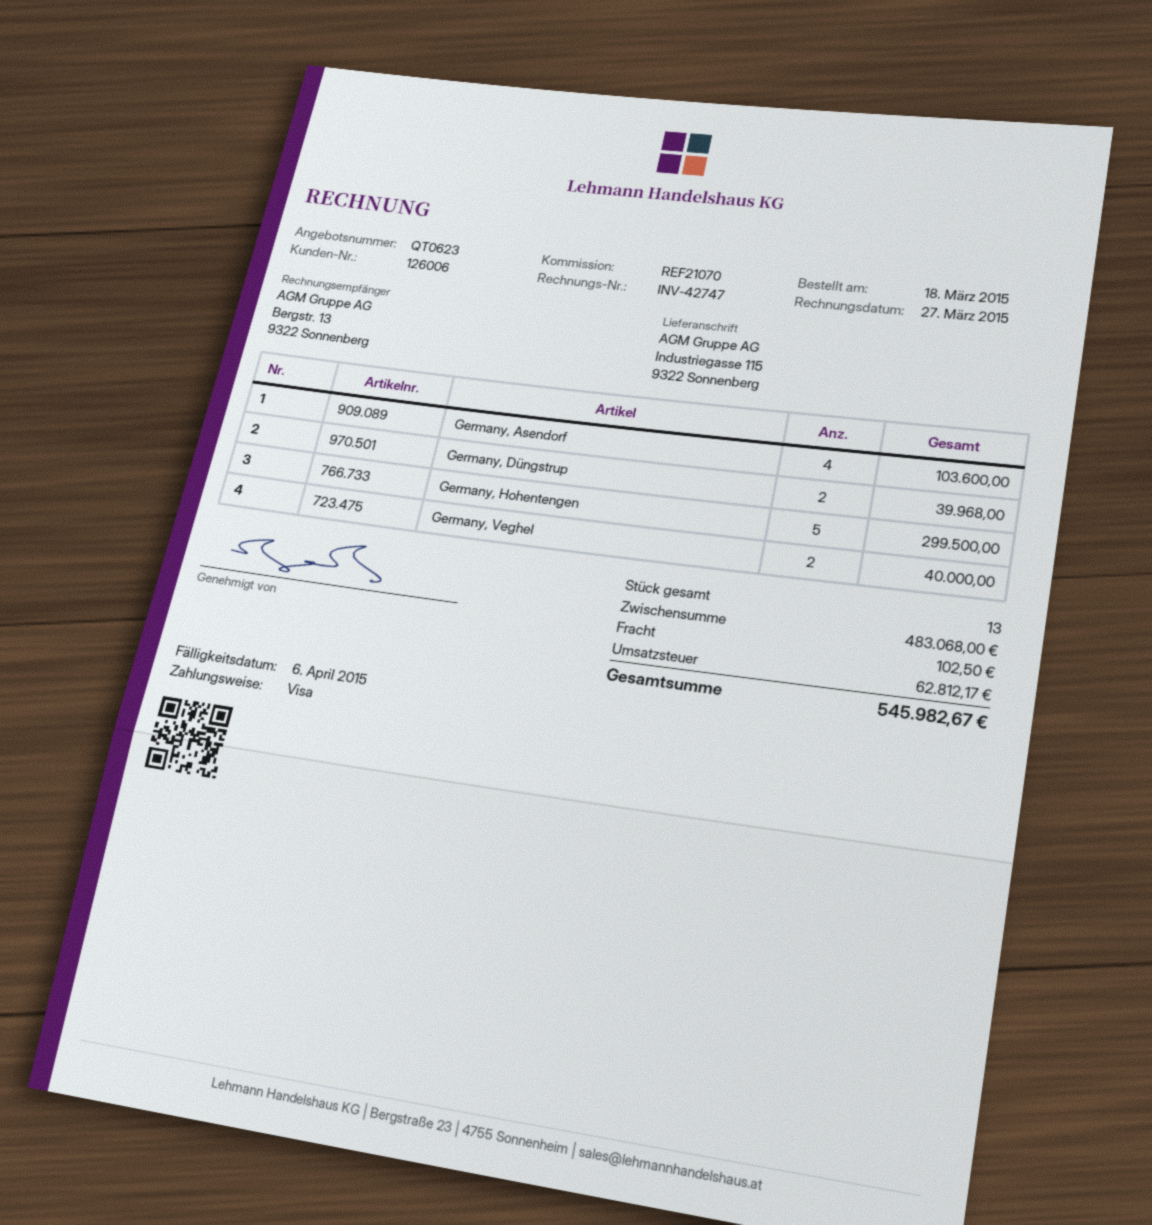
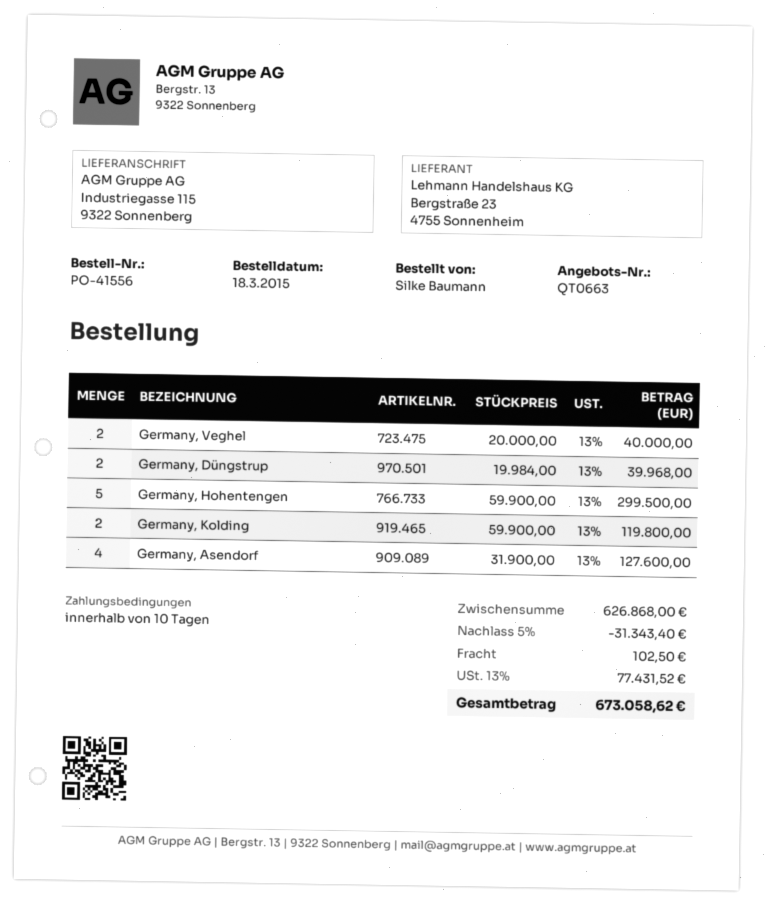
quote number: QT0623 -> QT0663
Germany, Asendorf: 4 for 103600.00 -> 4 for 127600.00
Germany, Kolding: none -> 2 for 119800.00
subtotal: 483068.00 -> 626868.00
discount: none -> 5% = 31343.40
tax: 62812.17 -> 77431.52
total: 545982.67 -> 673058.62

